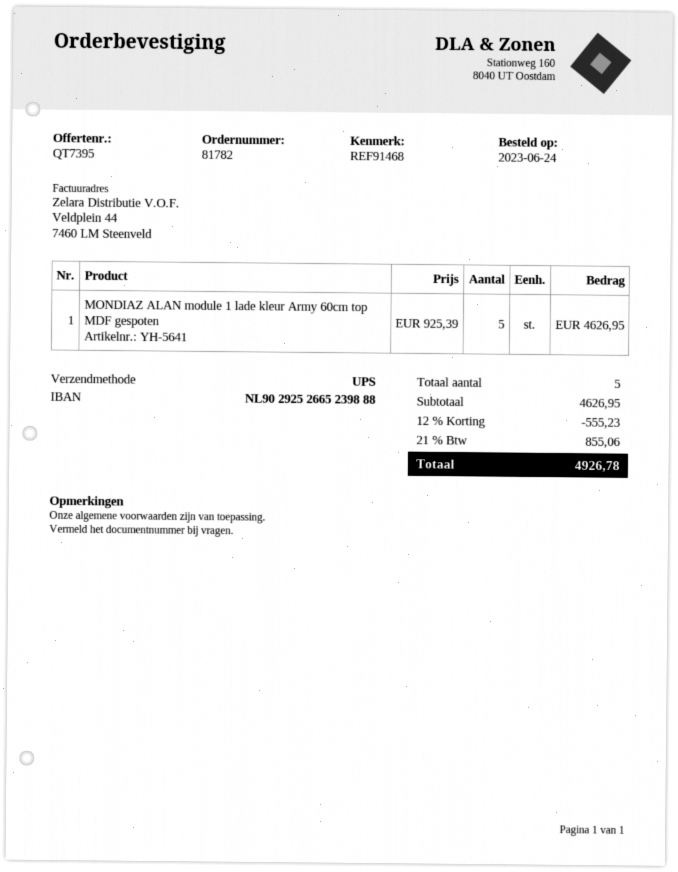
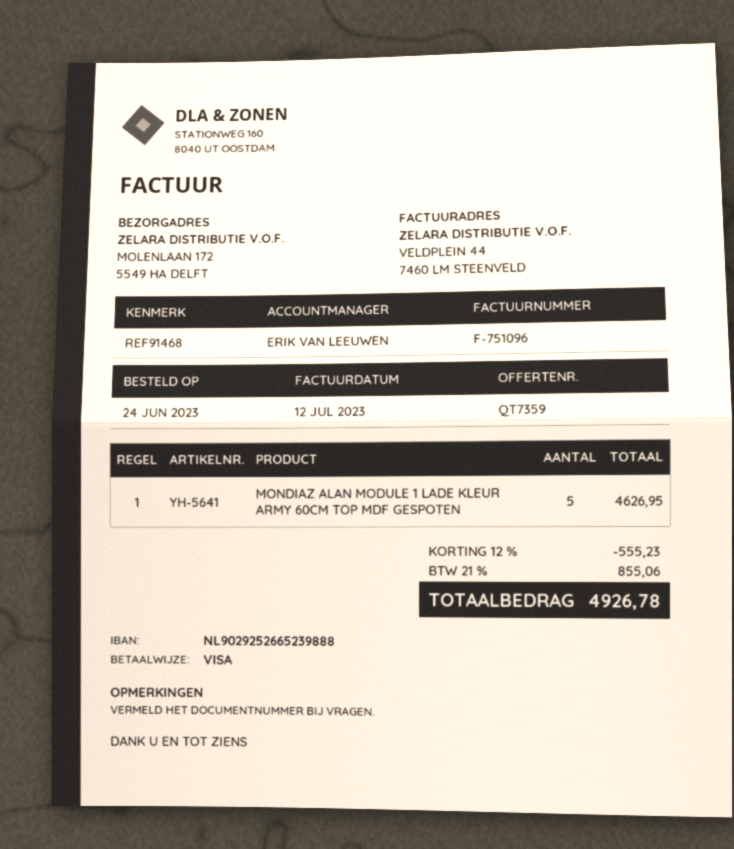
quote number: QT7395 -> QT7359

